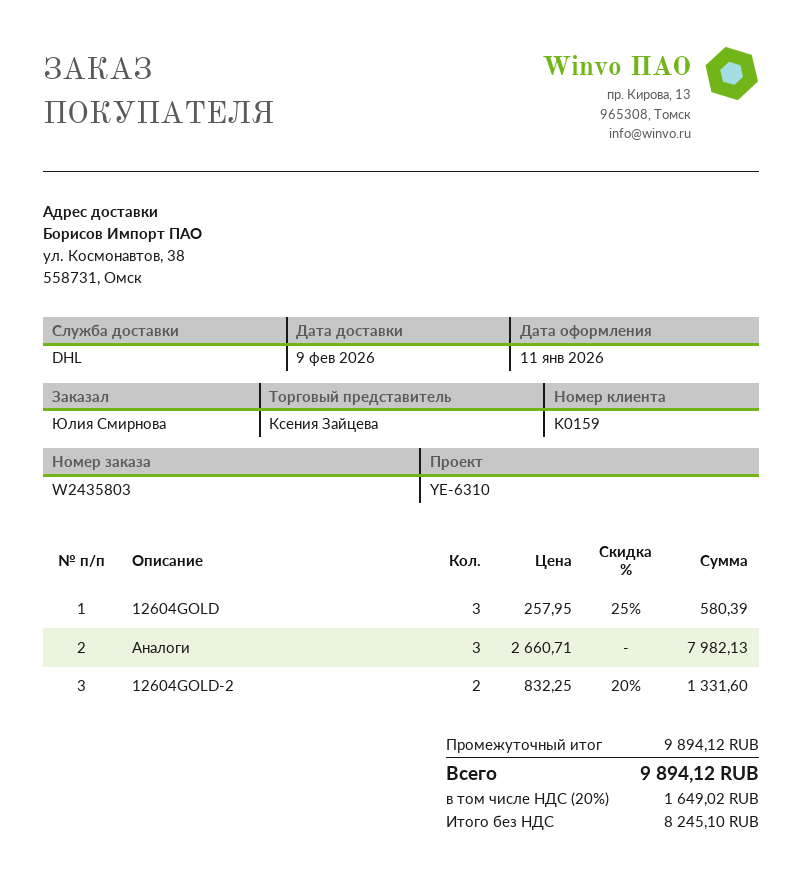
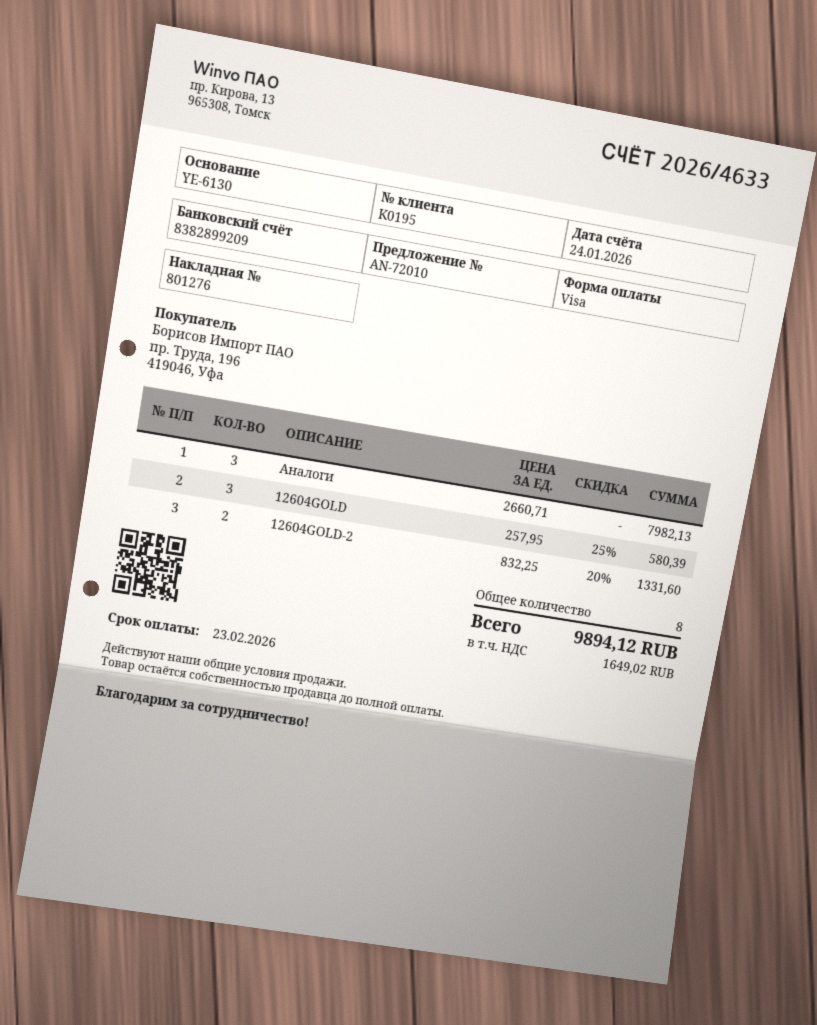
customer number: K0159 -> K0195
reference: YE-6310 -> YE-6130

